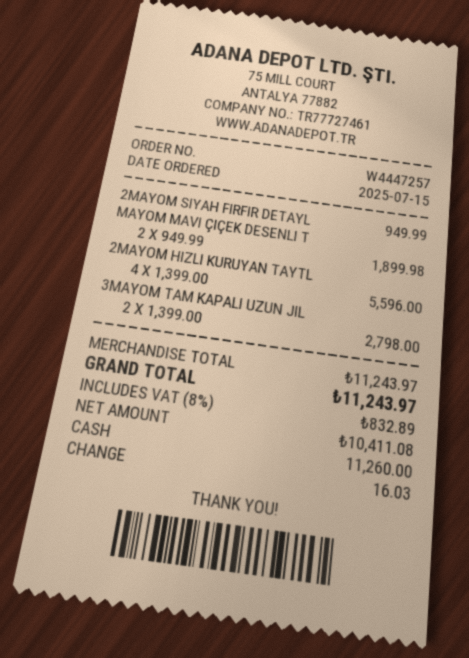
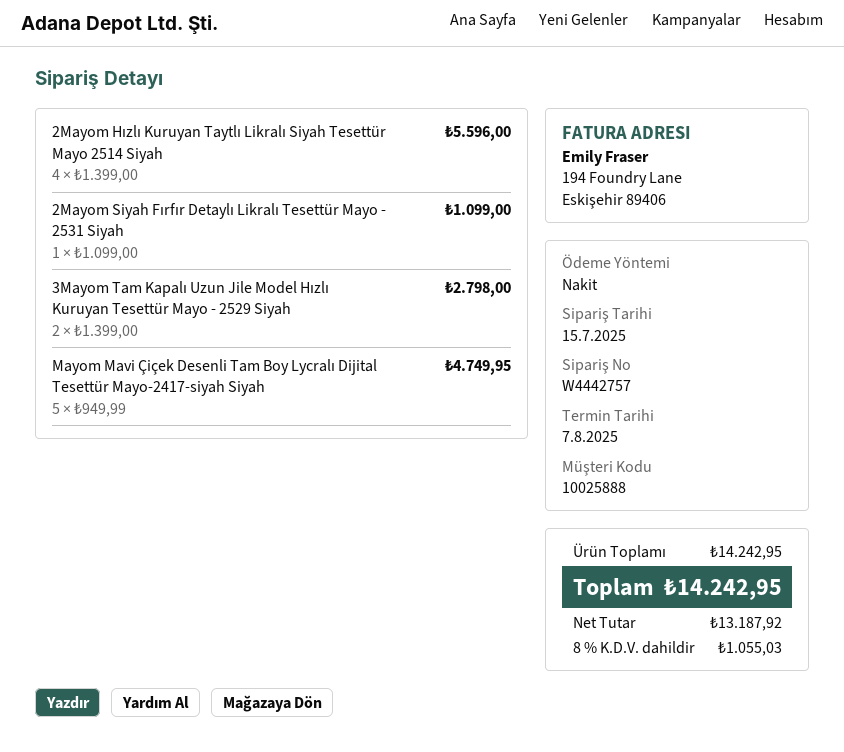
order number: W4447257 -> W4442757
2MAYOM SIYAH FIRFIR DETAYL: 1 x 949.99 = 949.99 -> 1 x 1099.00 = 1099.00
MAYOM MAVI ÇIÇEK DESENLI T: 2 x 949.99 = 1899.98 -> 5 x 949.99 = 4749.95
subtotal: 11243.97 -> 14242.95
net: 10411.08 -> 13187.92
tax: 8% = 832.89 -> 8% = 1055.03
total: 11243.97 -> 14242.95

